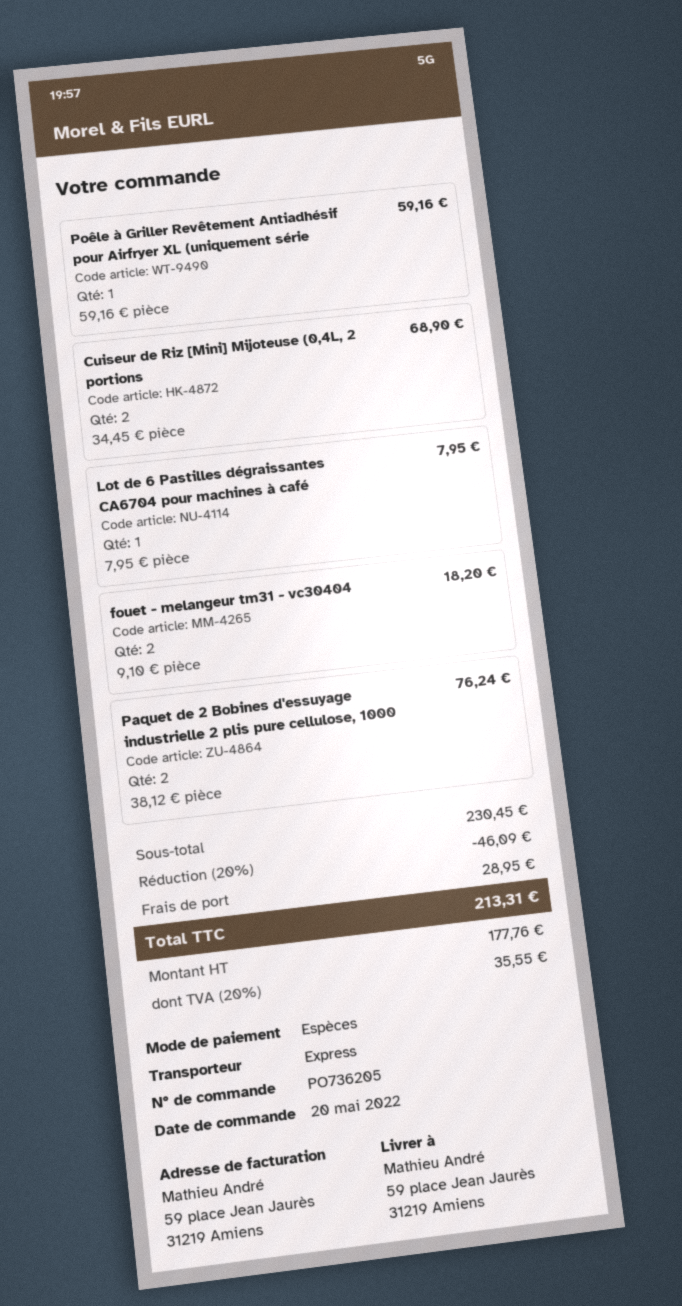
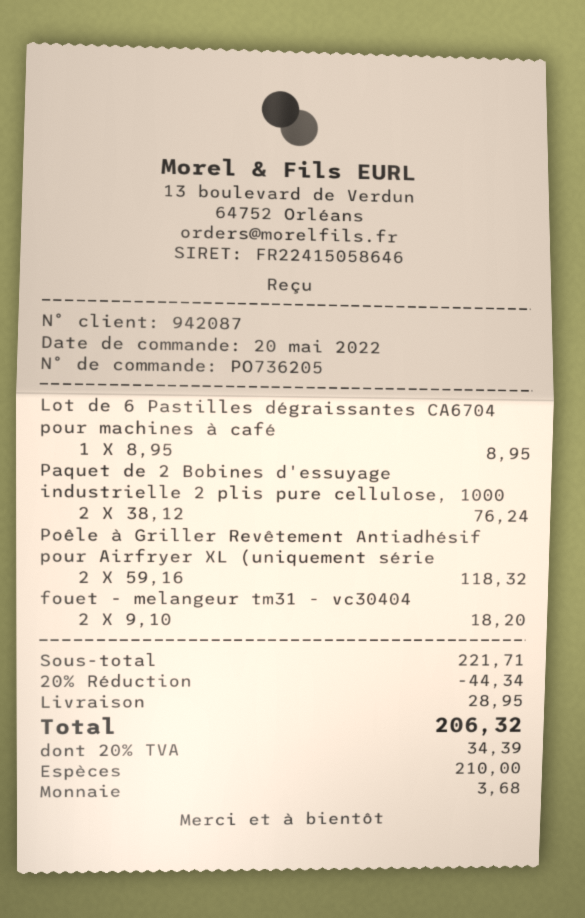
Poêle à Griller Revêtement Antiadhésif pour Airfryer XL (uniquement série: 1 x 59.16 = 59.16 -> 2 x 59.16 = 118.32
Cuiseur de Riz [Mini] Mijoteuse (0,4L, 2 portions: 2 x 34.45 = 68.90 -> none
Lot de 6 Pastilles dégraissantes CA6704 pour machines à café: 1 x 7.95 = 7.95 -> 1 x 8.95 = 8.95
subtotal: 230.45 -> 221.71
discount: 20% = 46.09 -> 20% = 44.34
tax: 20% = 35.55 -> 20% = 34.39
total: 213.31 -> 206.32

